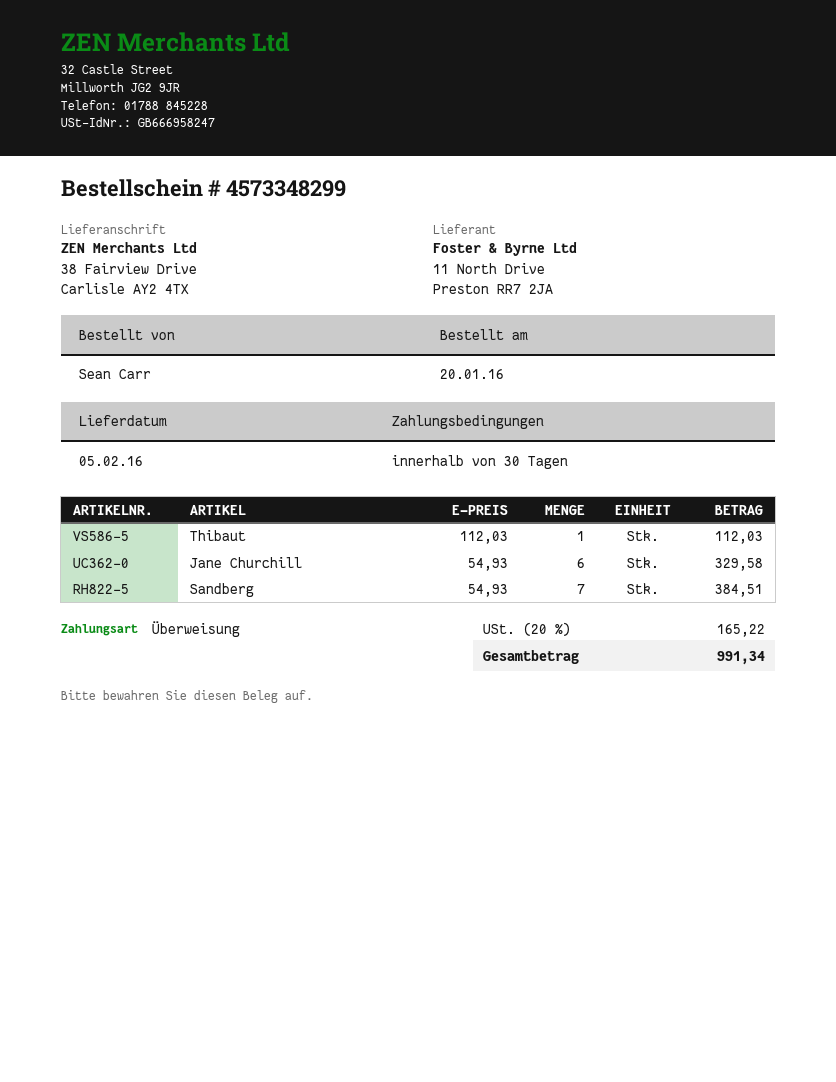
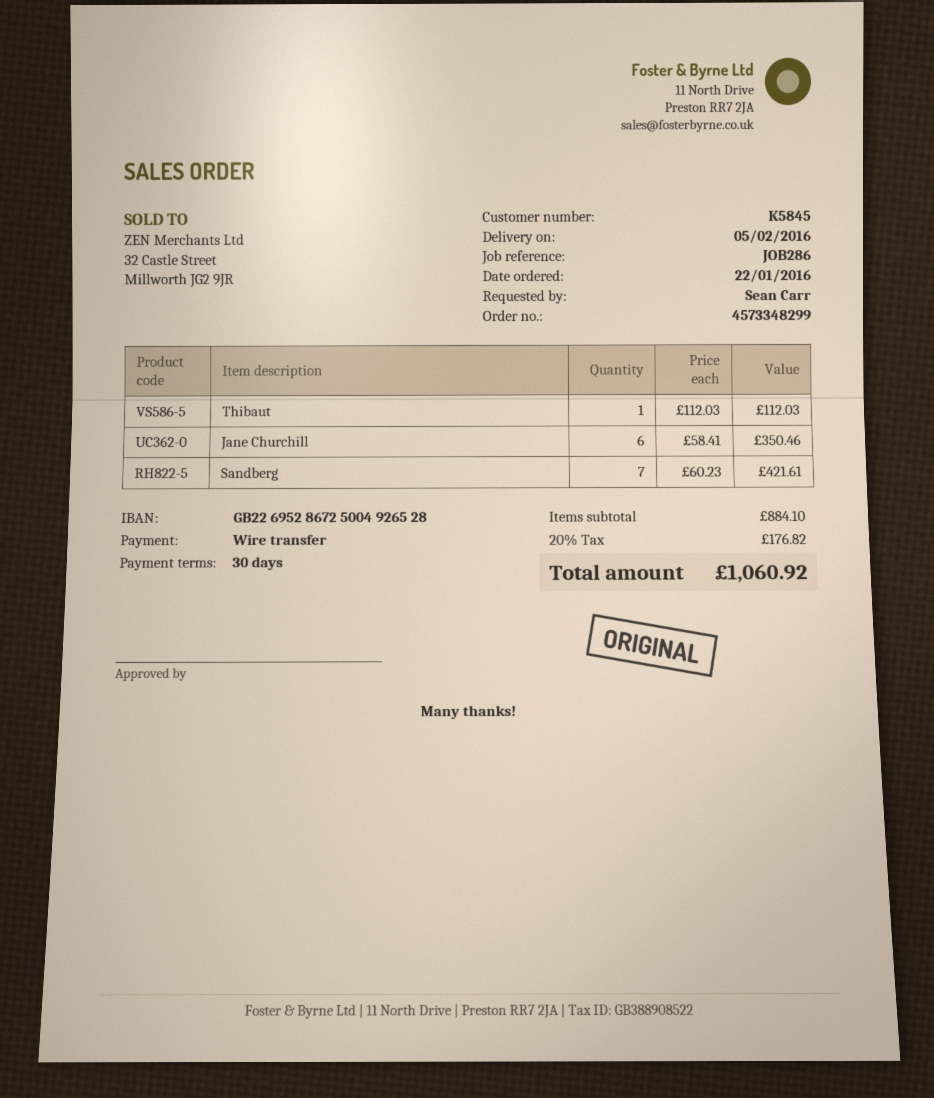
order date: 2016-01-20 -> 2016-01-22
Jane Churchill: 6 x 54.93 = 329.58 -> 6 x 58.41 = 350.46
Sandberg: 7 x 54.93 = 384.51 -> 7 x 60.23 = 421.61
tax: 20% = 165.22 -> 20% = 176.82
total: 991.34 -> 1060.92

